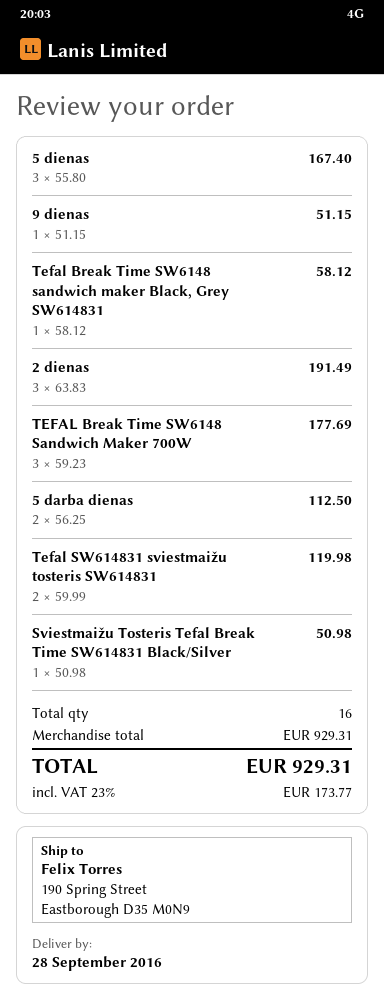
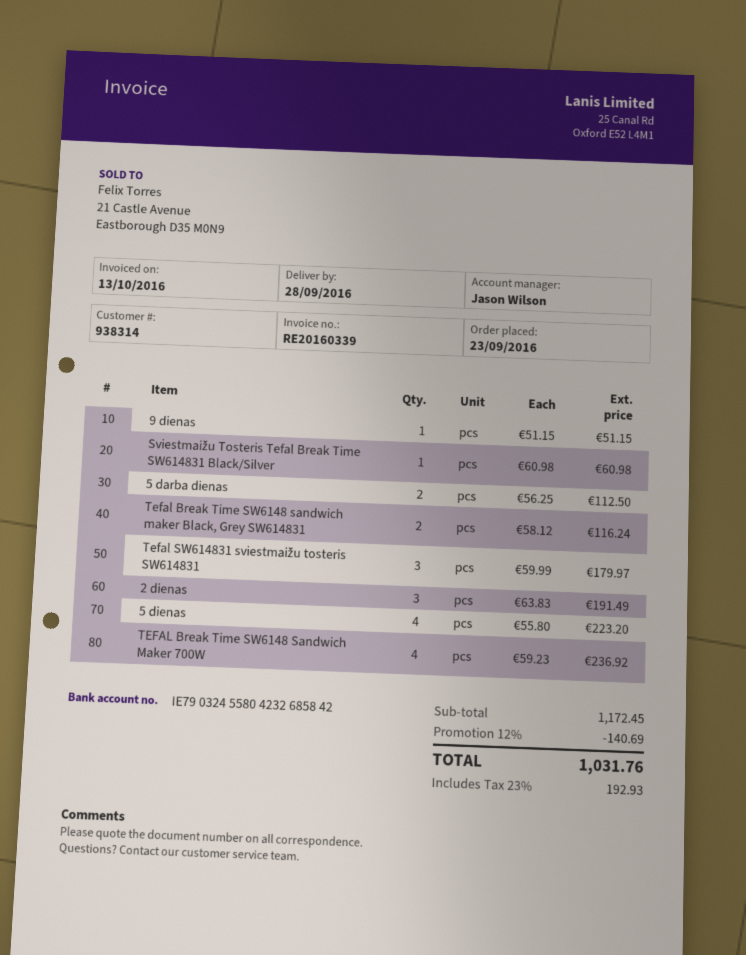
5 dienas: 3 x 55.80 = 167.40 -> 4 x 55.80 = 223.20
Tefal Break Time SW6148 sandwich maker Black, Grey SW614831: 1 x 58.12 = 58.12 -> 2 x 58.12 = 116.24
TEFAL Break Time SW6148 Sandwich Maker 700W: 3 x 59.23 = 177.69 -> 4 x 59.23 = 236.92
Tefal SW614831 sviestmaižu tosteris SW614831: 2 x 59.99 = 119.98 -> 3 x 59.99 = 179.97
Sviestmaižu Tosteris Tefal Break Time SW614831 Black/Silver: 1 x 50.98 = 50.98 -> 1 x 60.98 = 60.98
subtotal: 929.31 -> 1172.45
discount: none -> 12% = 140.69
tax: 23% = 173.77 -> 23% = 192.93
total: 929.31 -> 1031.76

